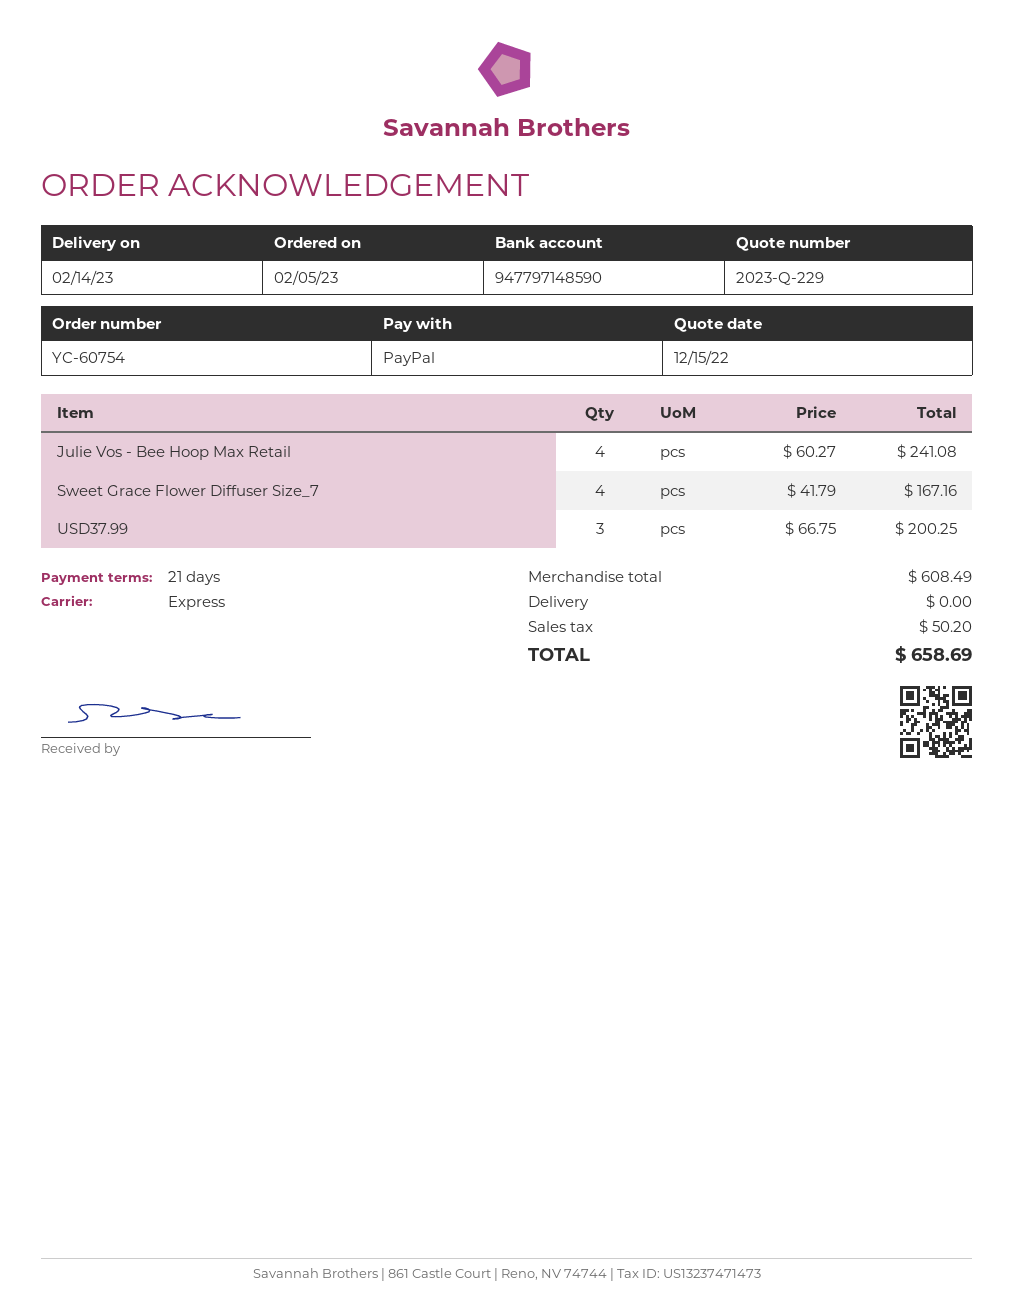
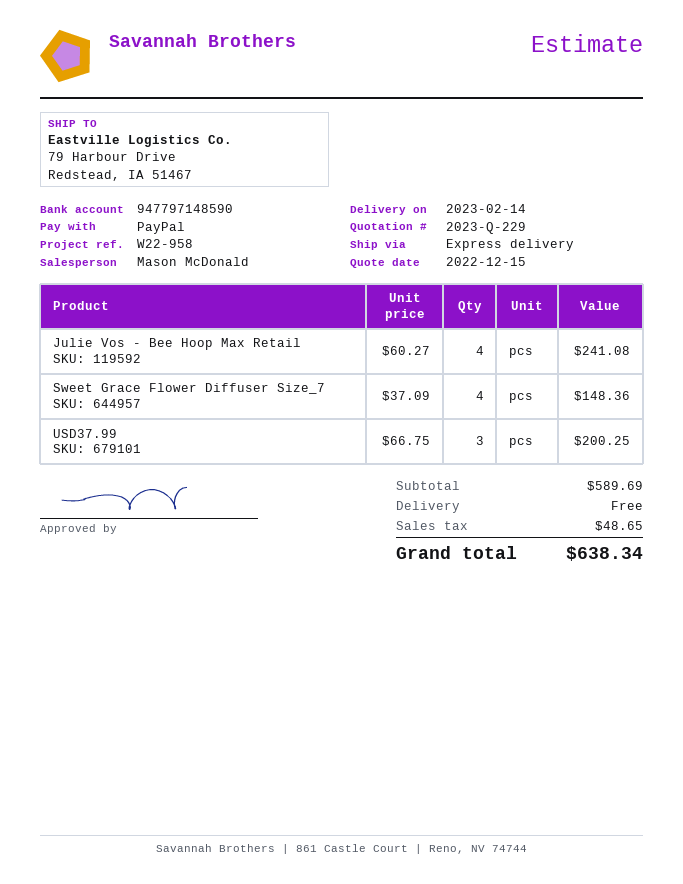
Sweet Grace Flower Diffuser Size_7: 4 x 41.79 = 167.16 -> 4 x 37.09 = 148.36
subtotal: 608.49 -> 589.69
tax: 50.20 -> 48.65
total: 658.69 -> 638.34

